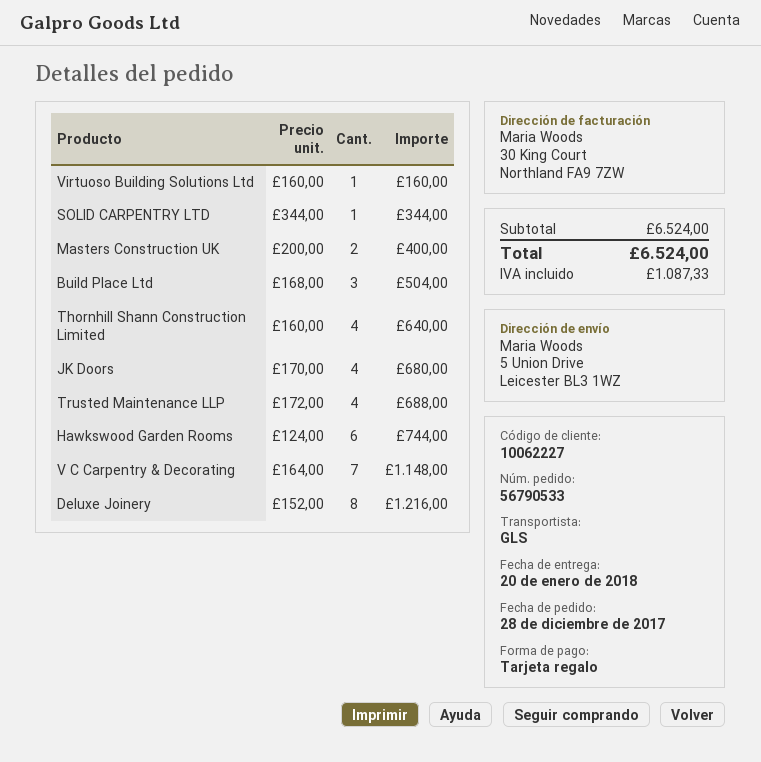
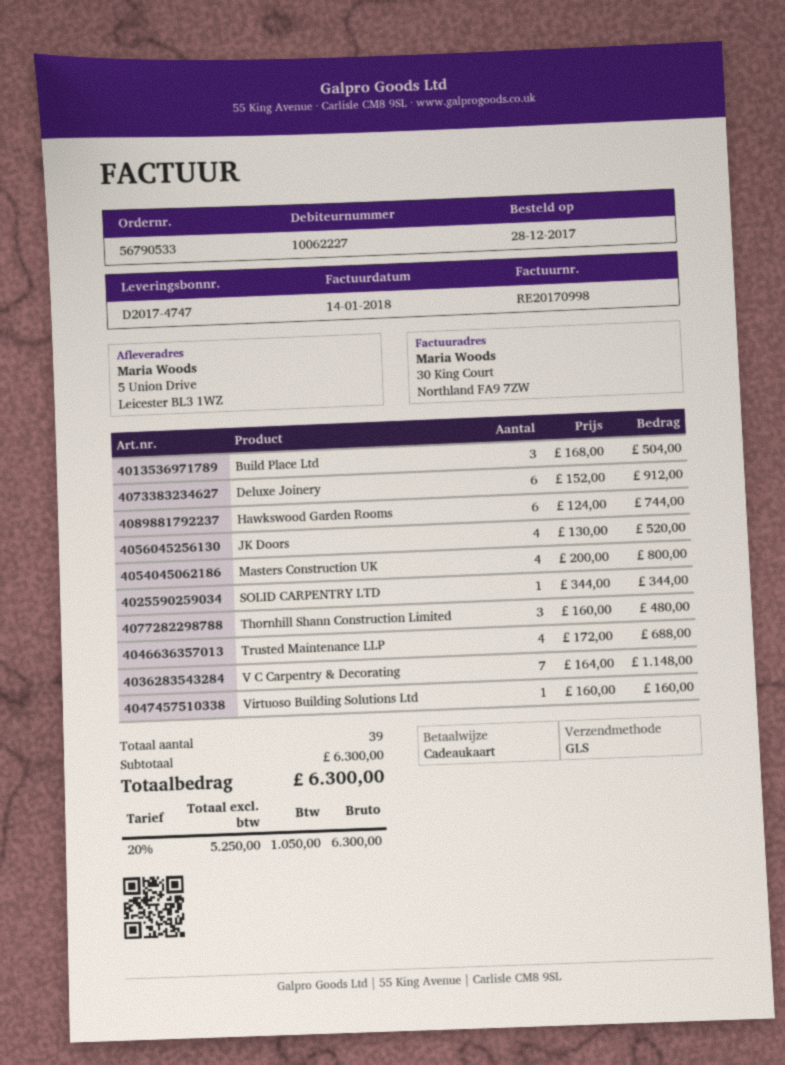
Masters Construction UK: 2 x 200.00 = 400.00 -> 4 x 200.00 = 800.00
Thornhill Shann Construction Limited: 4 x 160.00 = 640.00 -> 3 x 160.00 = 480.00
JK Doors: 4 x 170.00 = 680.00 -> 4 x 130.00 = 520.00
Deluxe Joinery: 8 x 152.00 = 1216.00 -> 6 x 152.00 = 912.00
subtotal: 6524.00 -> 6300.00
tax: 1087.33 -> 1050.00
total: 6524.00 -> 6300.00

